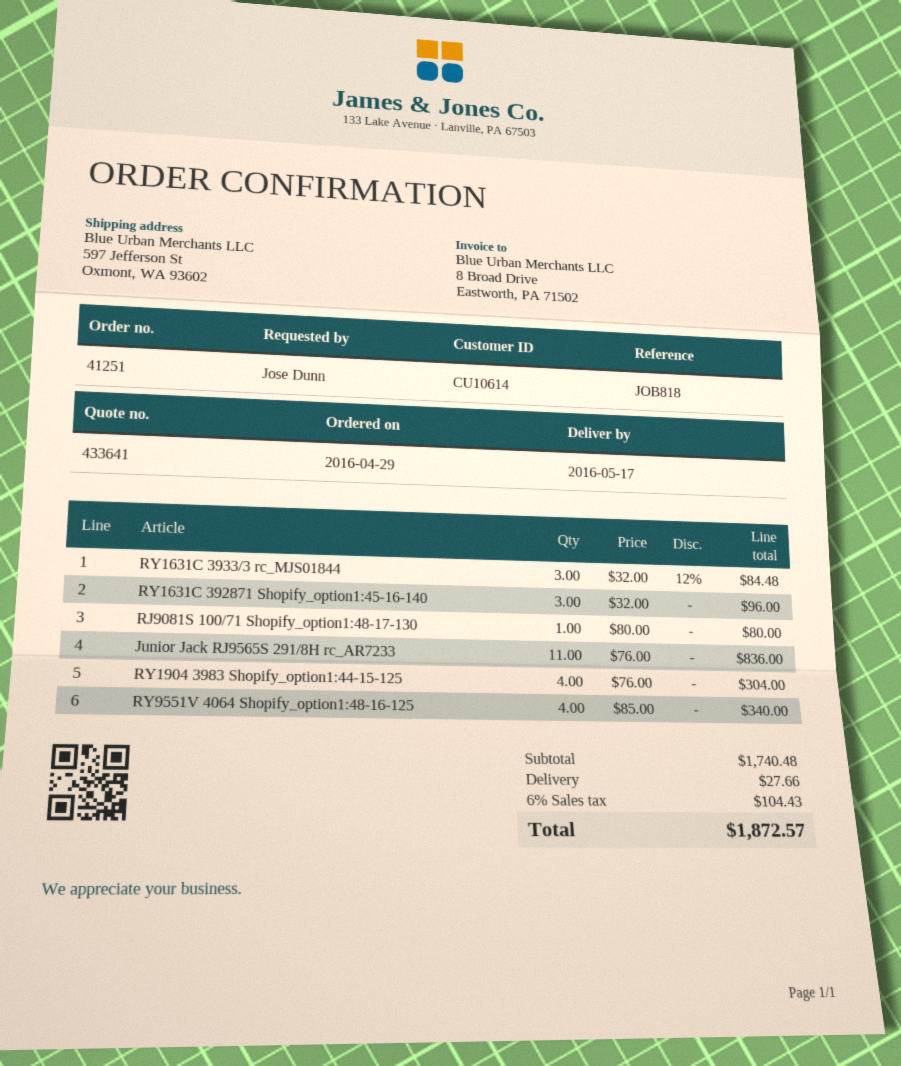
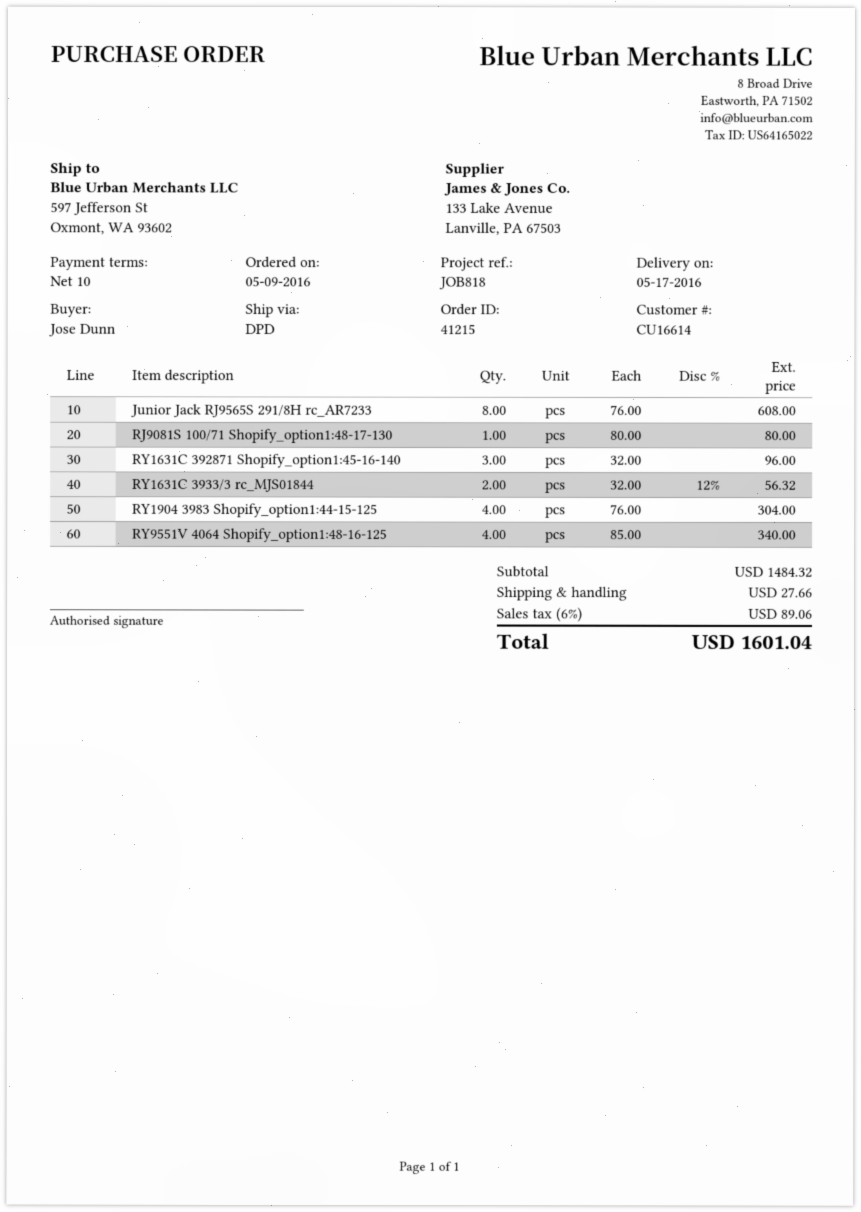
order number: 41251 -> 41215
order date: 2016-04-29 -> 2016-05-09
customer number: CU10614 -> CU16614
RY1631C 3933/3 rc_MJS01844: 3 x 32.00 - 12% = 84.48 -> 2 x 32.00 - 12% = 56.32
Junior Jack RJ9565S 291/8H rc_AR7233: 11 x 76.00 = 836.00 -> 8 x 76.00 = 608.00
subtotal: 1740.48 -> 1484.32
tax: 6% = 104.43 -> 6% = 89.06
total: 1872.57 -> 1601.04

